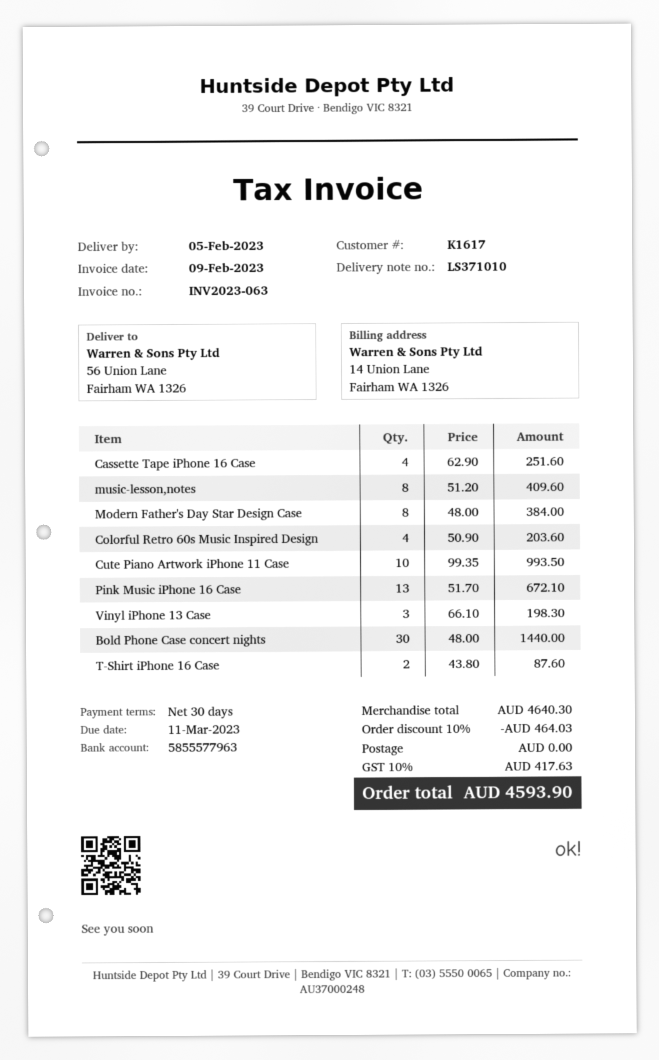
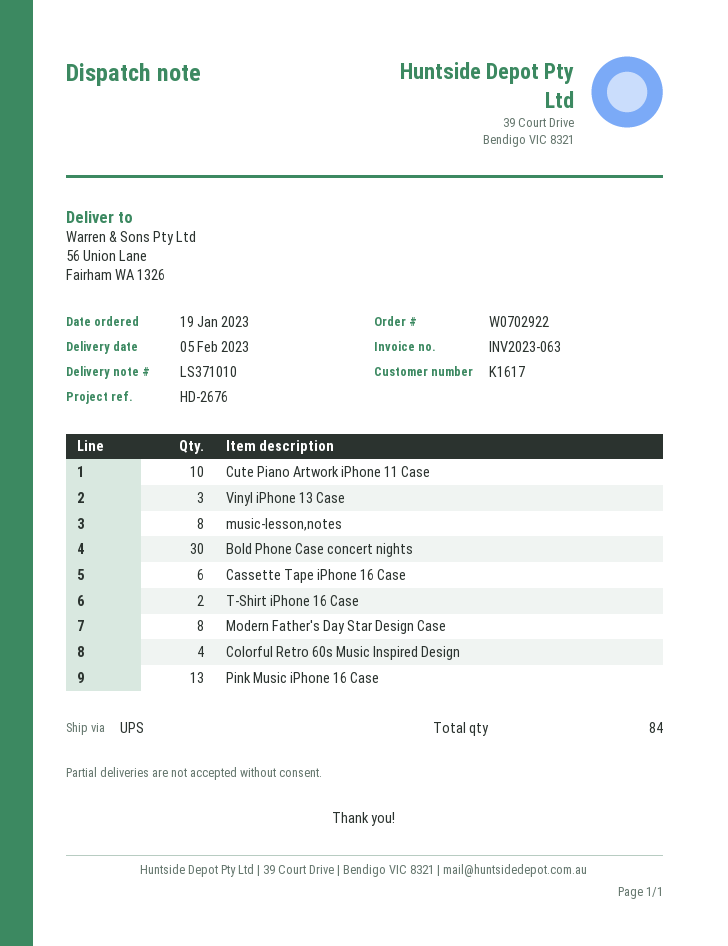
Cassette Tape iPhone 16 Case: 4 -> 6

